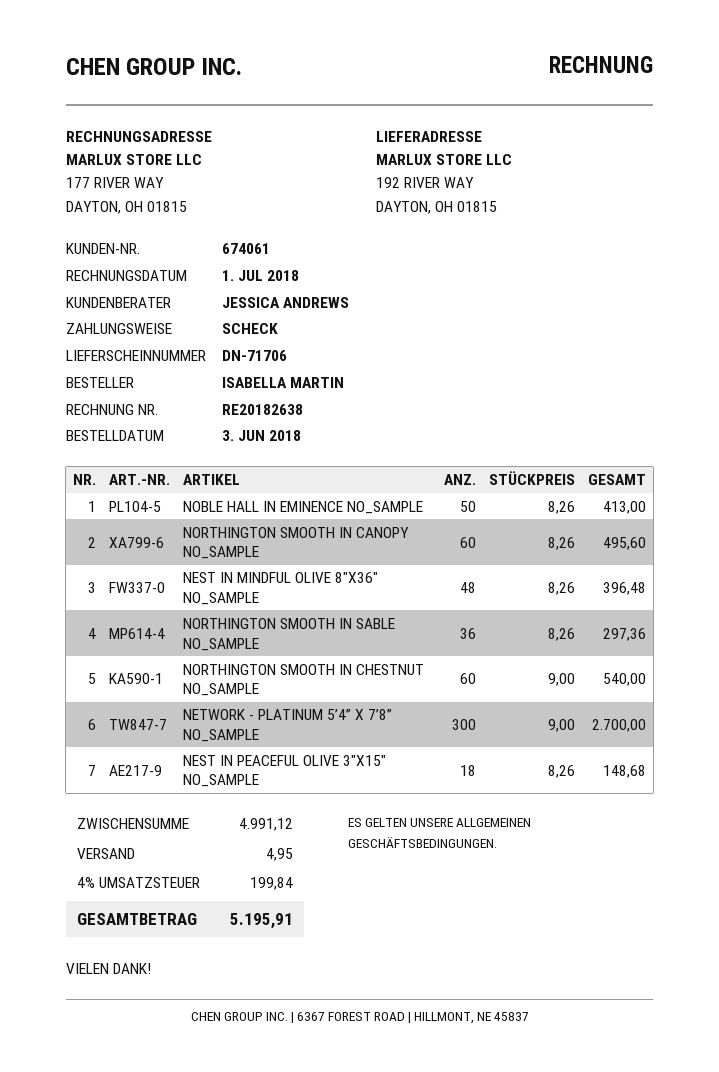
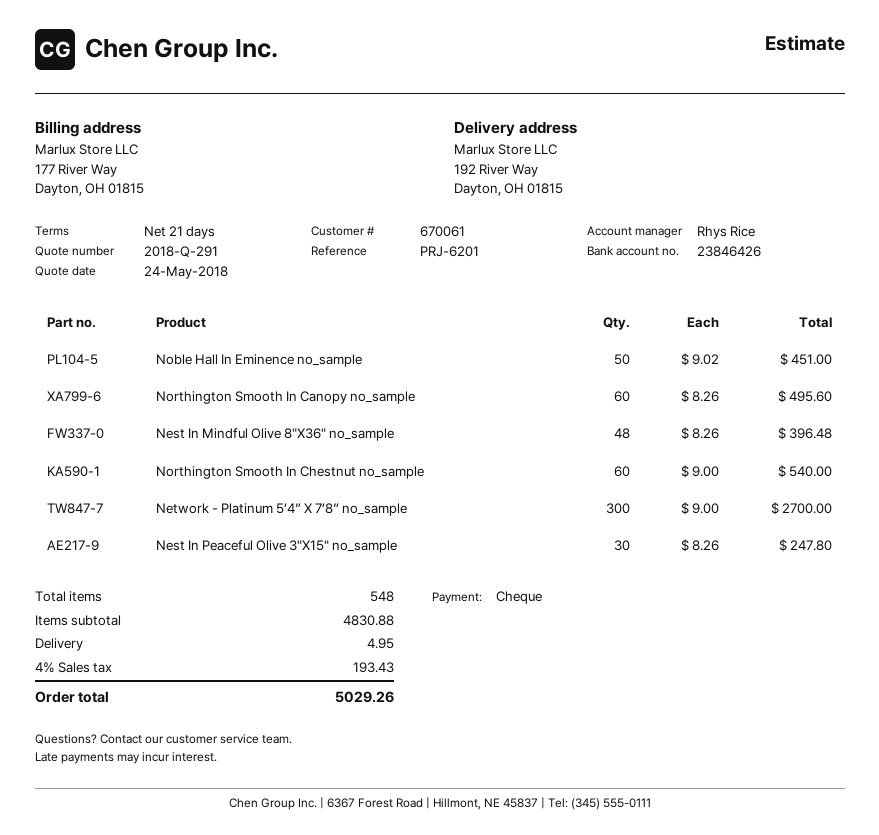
customer number: 674061 -> 670061
sales rep: JESSICA ANDREWS -> Rhys Rice
NOBLE HALL IN EMINENCE NO_SAMPLE: 50 x 8.26 = 413.00 -> 50 x 9.02 = 451.00
NORTHINGTON SMOOTH IN SABLE NO_SAMPLE: 36 x 8.26 = 297.36 -> none
NEST IN PEACEFUL OLIVE 3"X15" NO_SAMPLE: 18 x 8.26 = 148.68 -> 30 x 8.26 = 247.80
subtotal: 4991.12 -> 4830.88
tax: 4% = 199.84 -> 4% = 193.43
total: 5195.91 -> 5029.26

